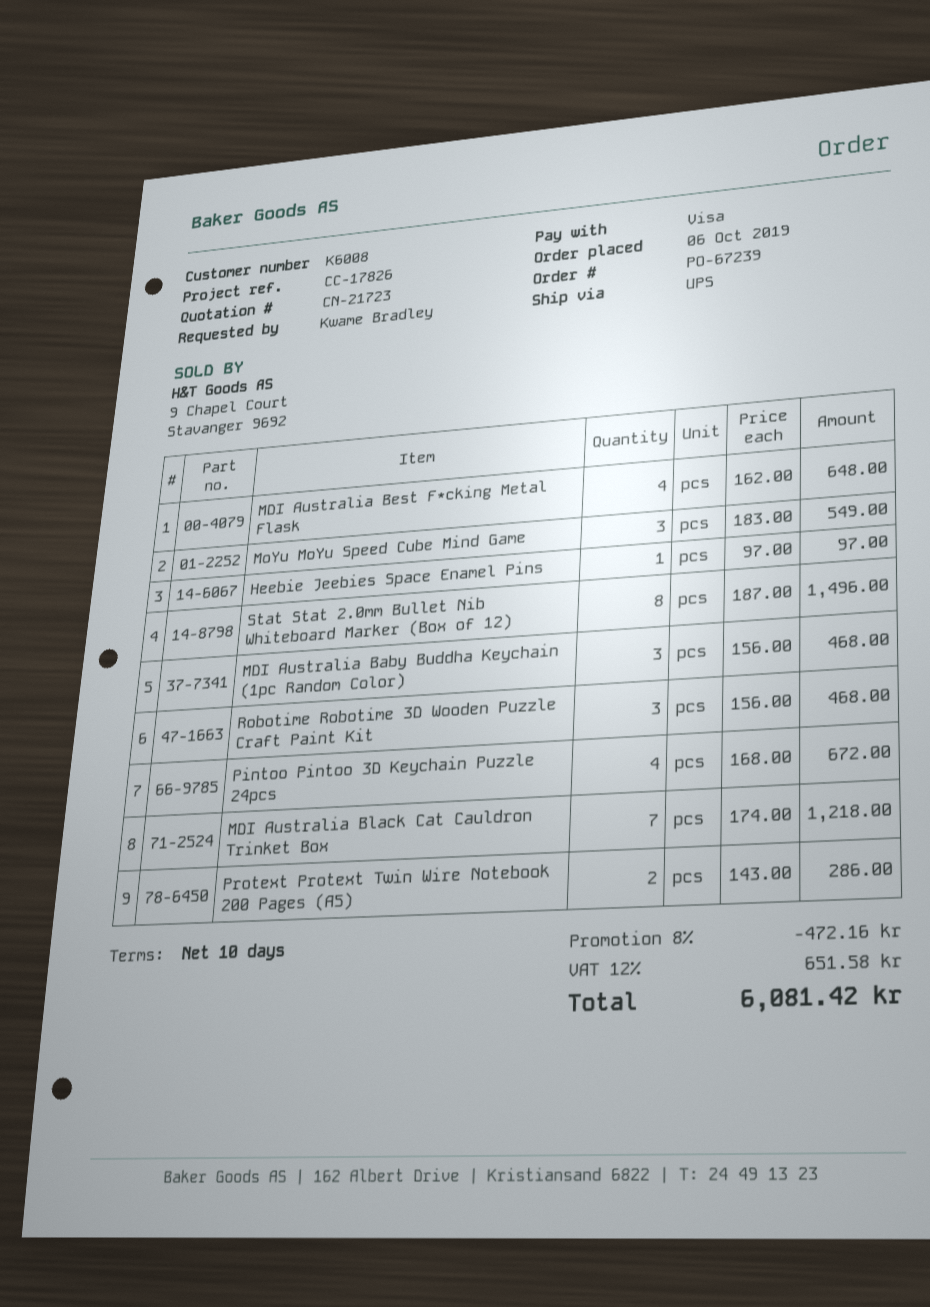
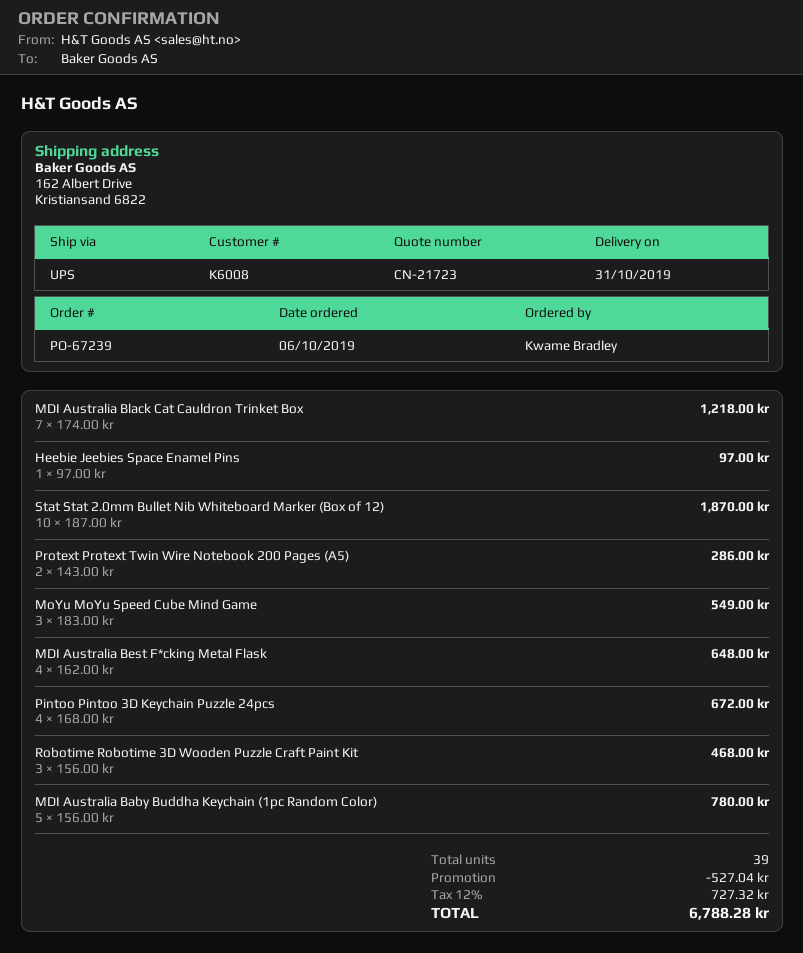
Stat Stat 2.0mm Bullet Nib Whiteboard Marker (Box of 12): 8 x 187.00 = 1496.00 -> 10 x 187.00 = 1870.00
MDI Australia Baby Buddha Keychain (1pc Random Color): 3 x 156.00 = 468.00 -> 5 x 156.00 = 780.00
discount: 472.16 -> 527.04
tax: 12% = 651.58 -> 12% = 727.32
total: 6081.42 -> 6788.28

